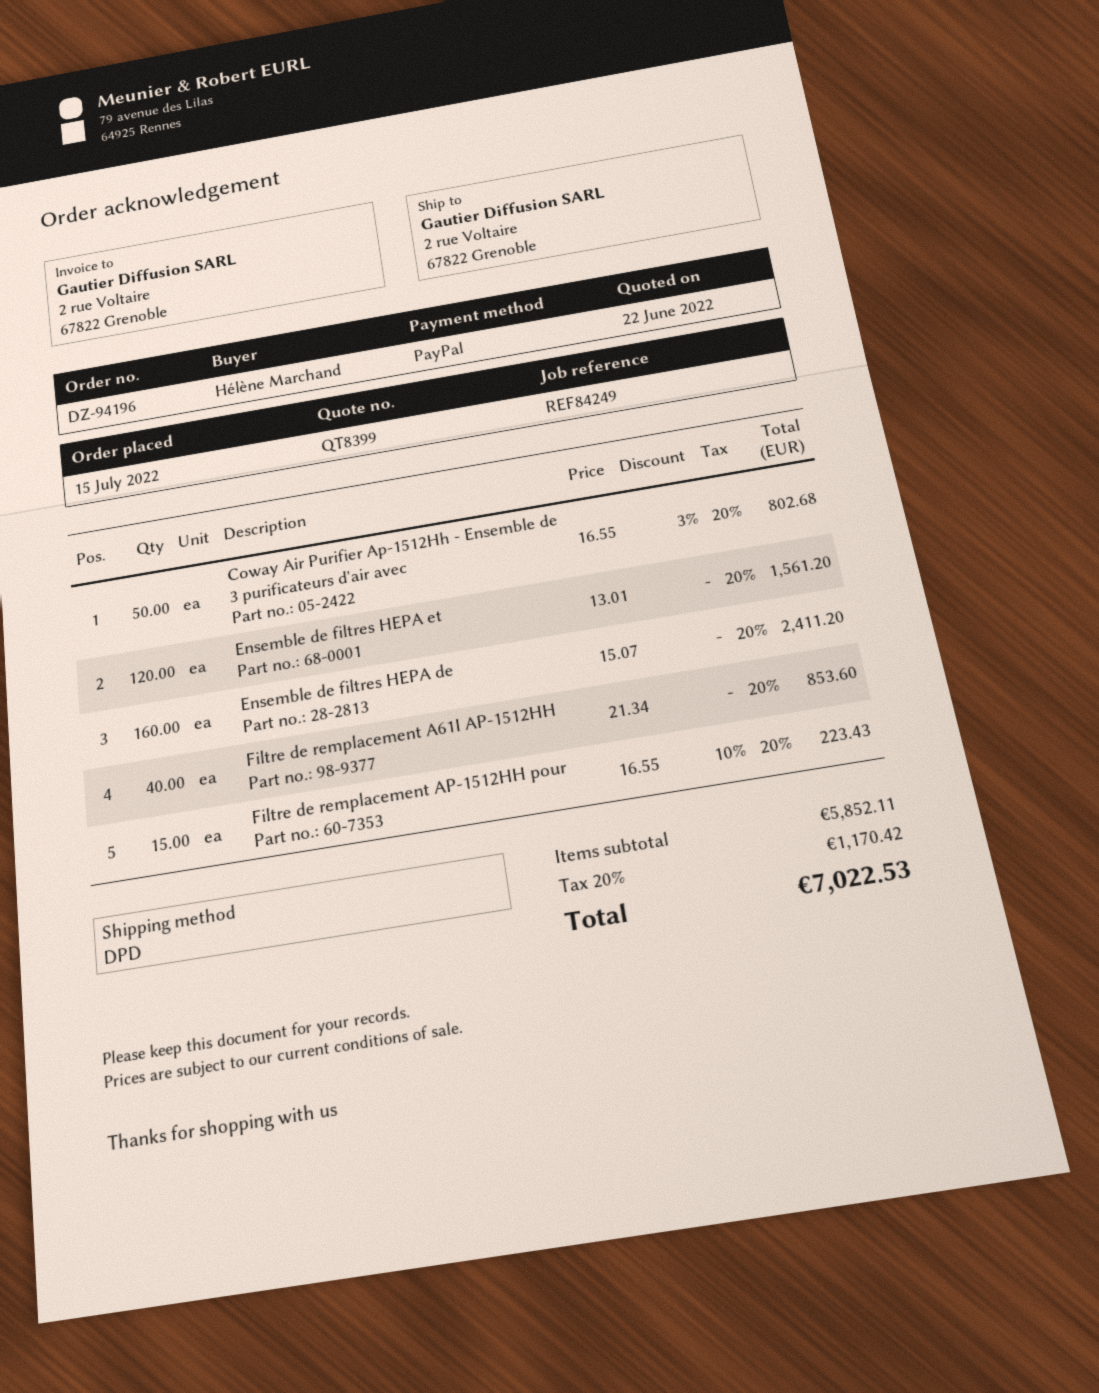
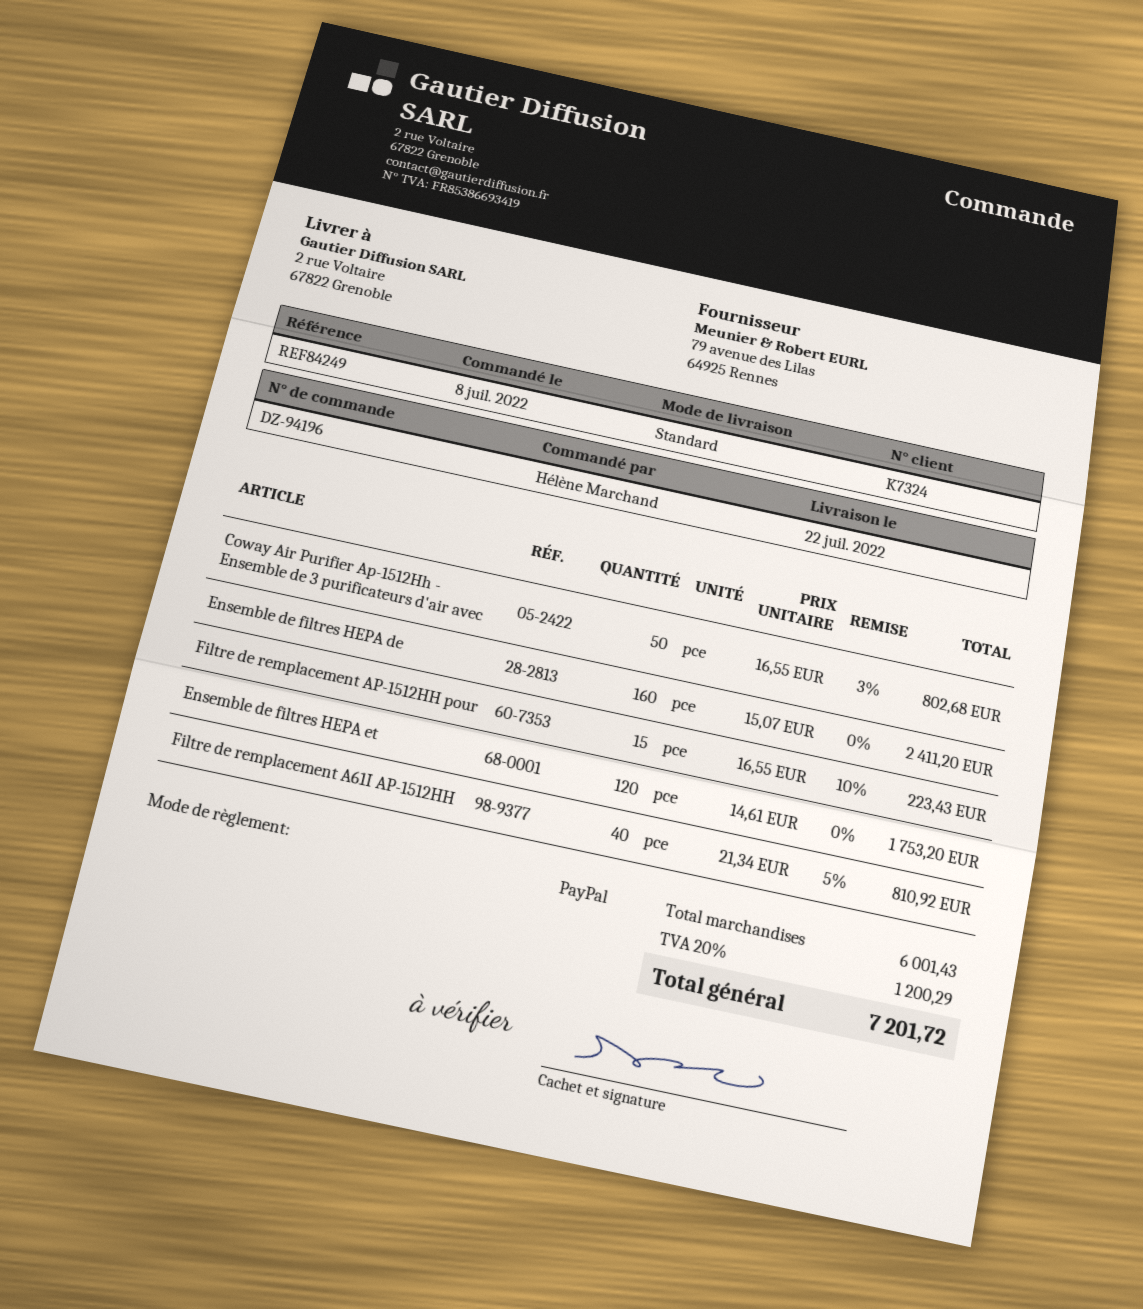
order date: 2022-07-15 -> 2022-07-08
shipping method: DPD -> standard
Ensemble de filtres HEPA et: 120 x 13.01 = 1561.20 -> 120 x 14.61 = 1753.20
Filtre de remplacement A61I AP-1512HH: 40 x 21.34 = 853.60 -> 40 x 21.34 - 5% = 810.92
subtotal: 5852.11 -> 6001.43
tax: 20% = 1170.42 -> 20% = 1200.29
total: 7022.53 -> 7201.72

